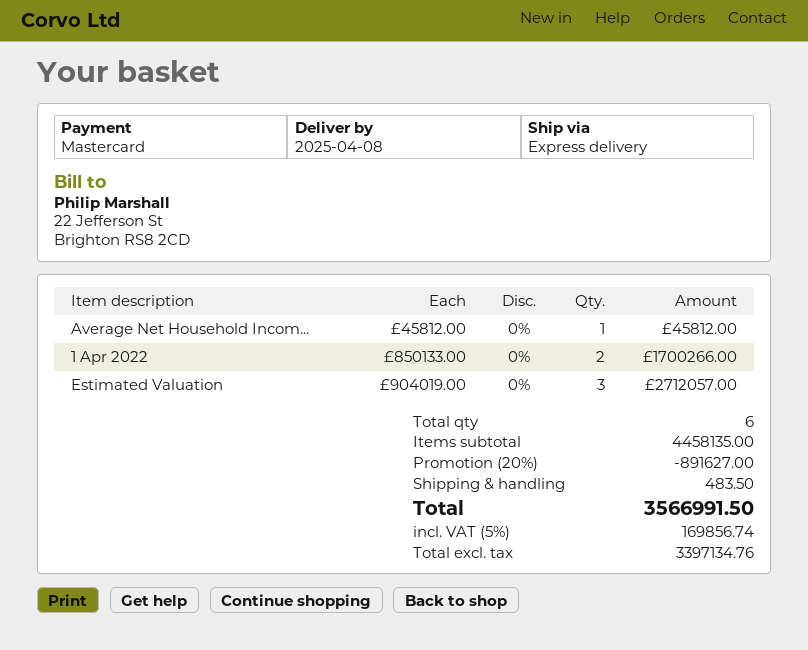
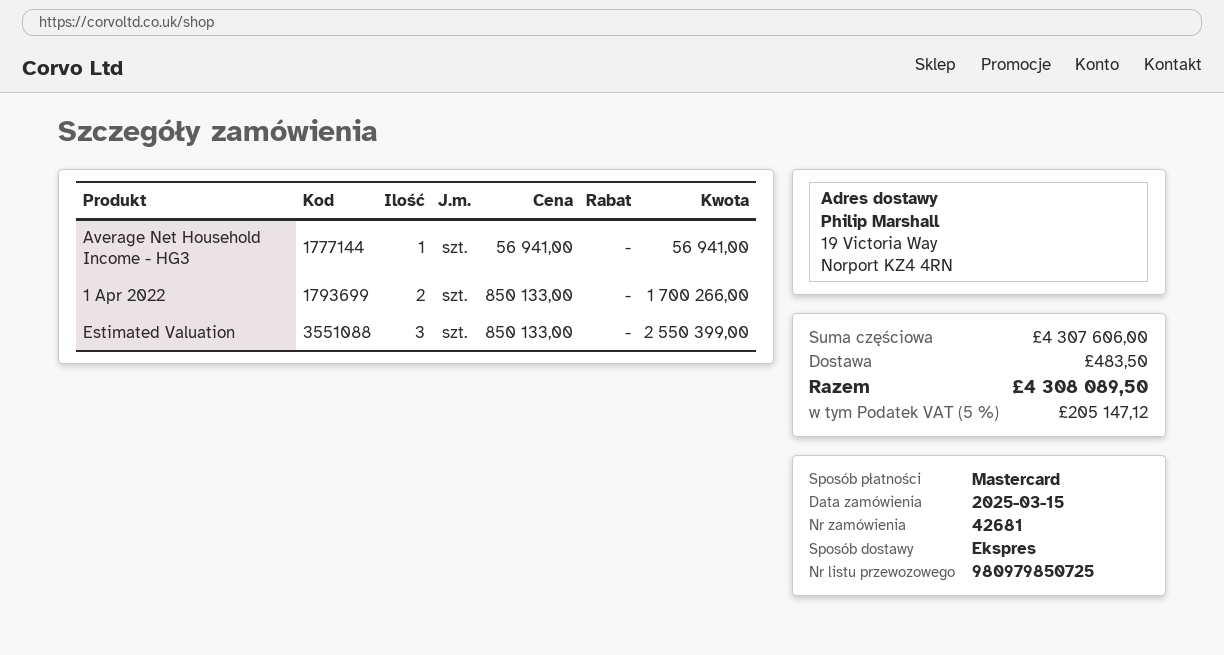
Average Net Household Incom...: 1 x 45812.00 = 45812.00 -> 1 x 56941.00 = 56941.00
Estimated Valuation: 3 x 904019.00 = 2712057.00 -> 3 x 850133.00 = 2550399.00
subtotal: 4458135.00 -> 4307606.00
discount: 20% = 891627.00 -> none
tax: 5% = 169856.74 -> 5% = 205147.12
total: 3566991.50 -> 4308089.50

